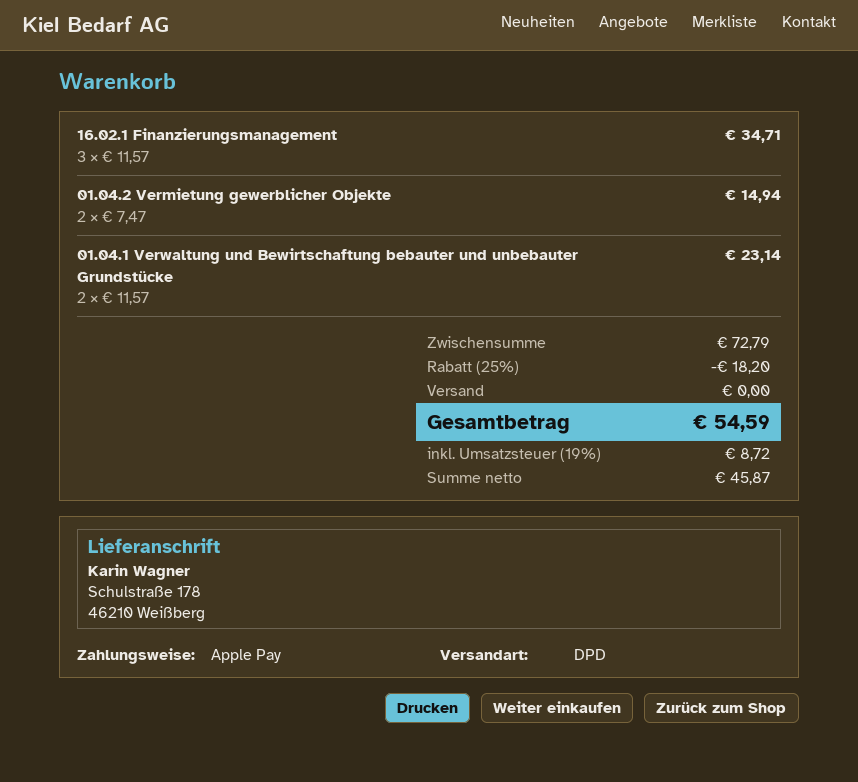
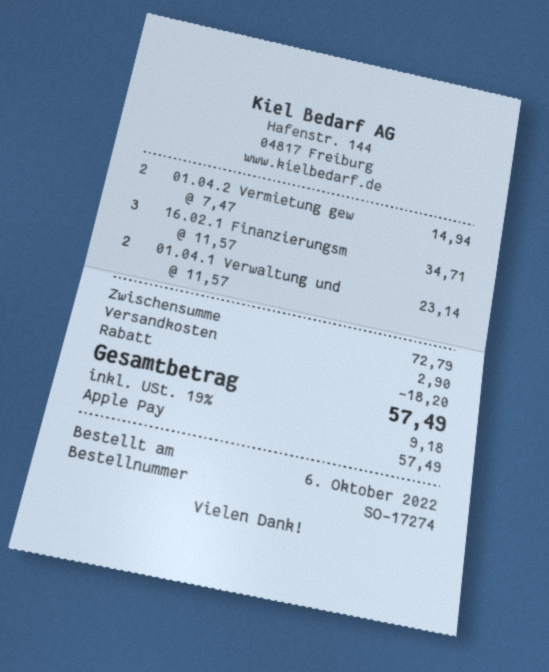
shipping: 0.00 -> 2.90
tax: 19% = 8.72 -> 19% = 9.18
total: 54.59 -> 57.49

